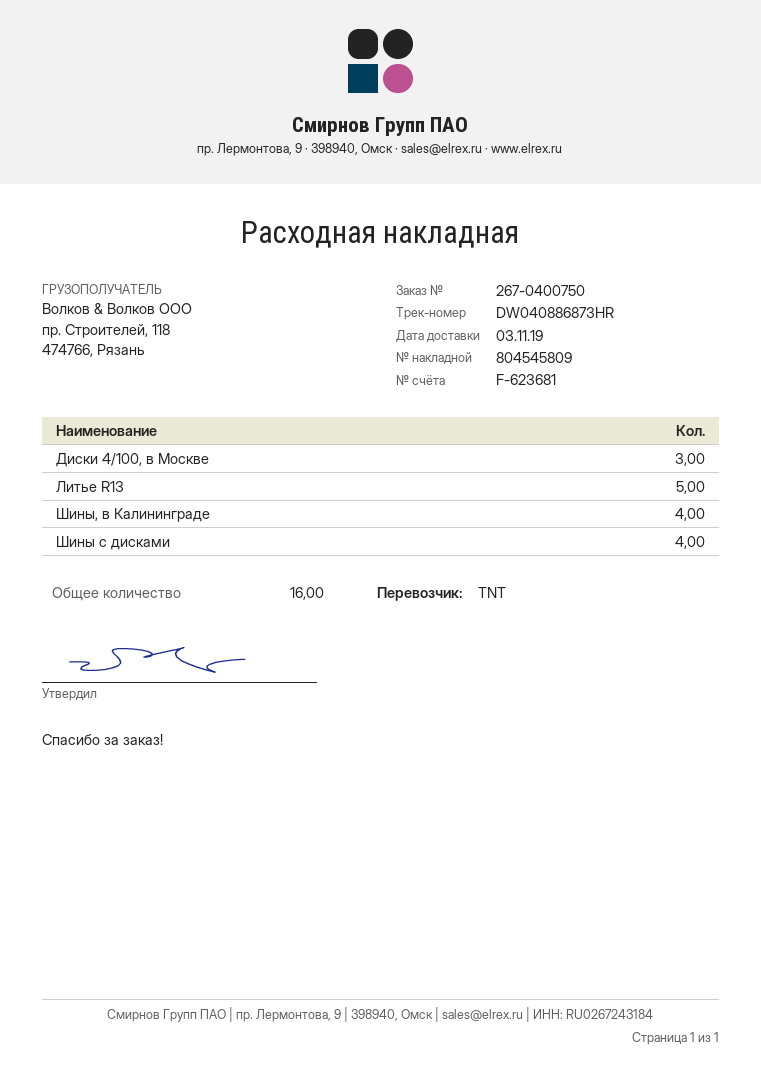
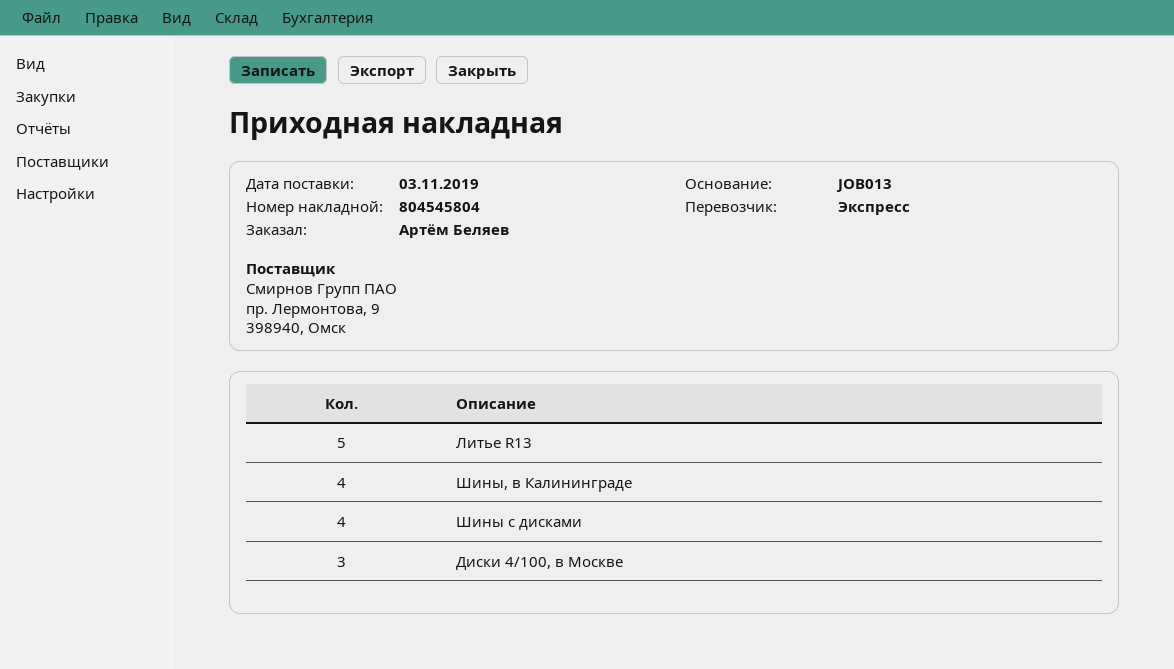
delivery note number: 804545809 -> 804545804
shipping method: TNT -> express

